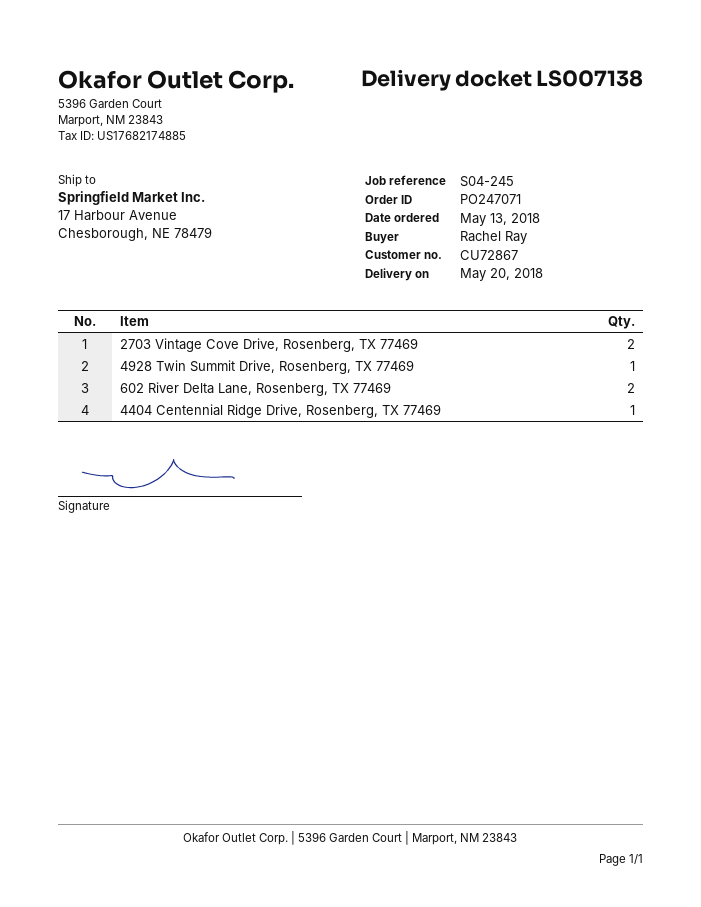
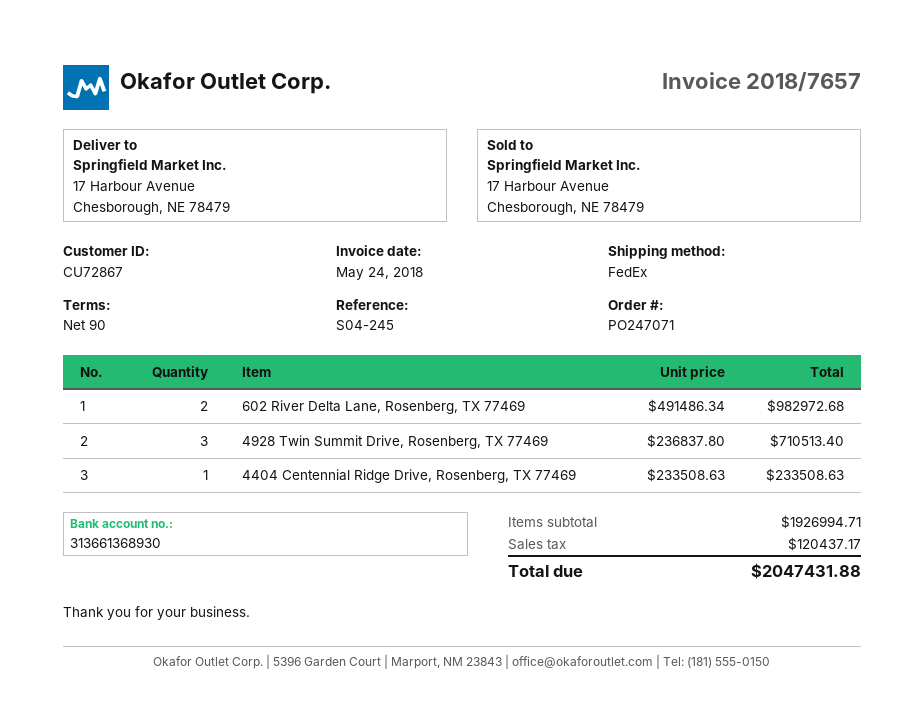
2703 Vintage Cove Drive, Rosenberg, TX 77469: 2 -> none
4928 Twin Summit Drive, Rosenberg, TX 77469: 1 -> 3

